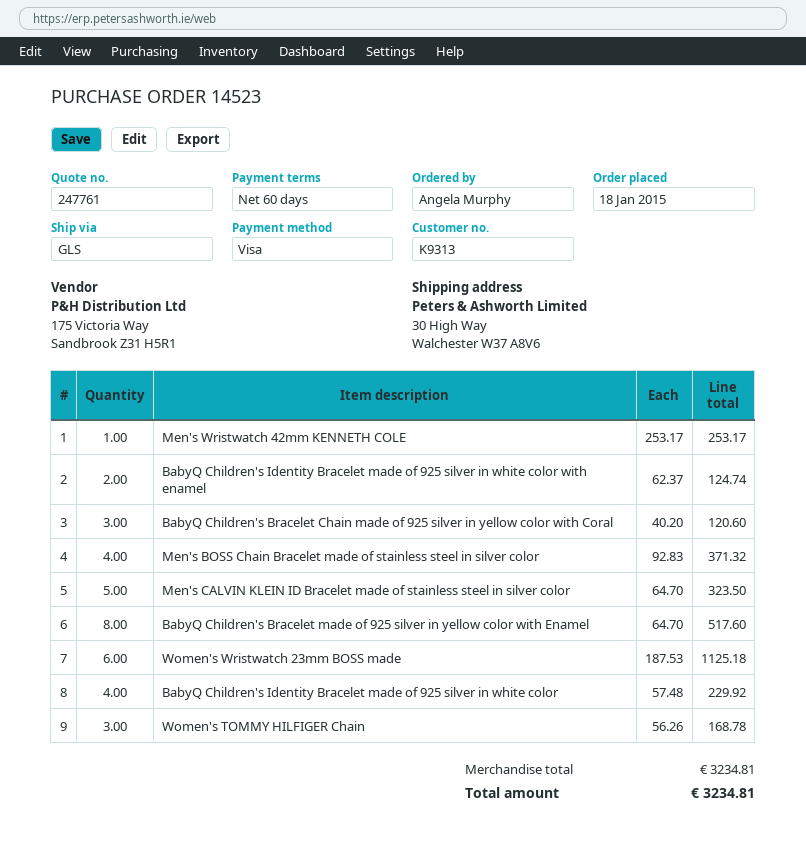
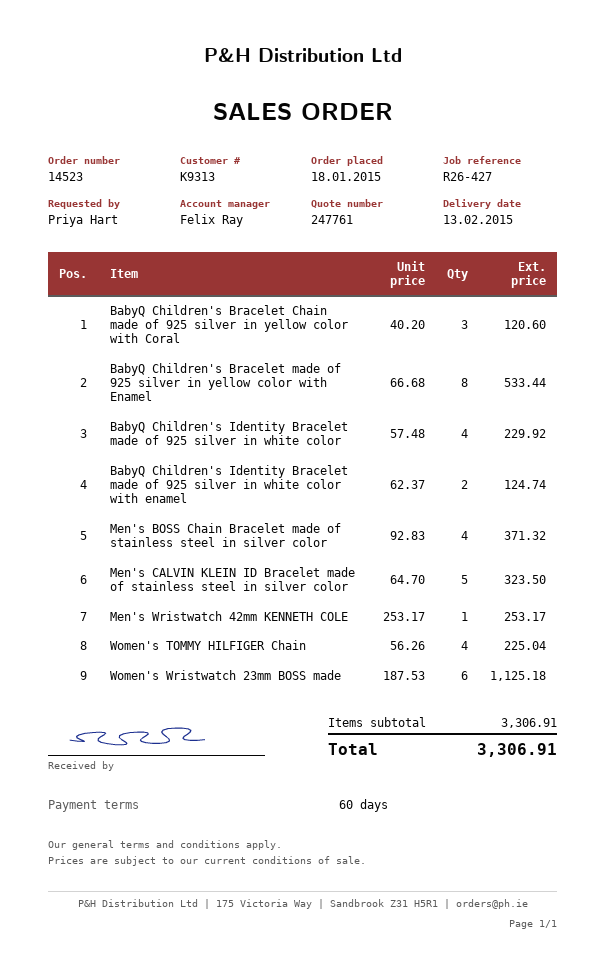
ordered by: Angela Murphy -> Priya Hart
BabyQ Children's Bracelet made of 925 silver in yellow color with Enamel: 8 x 64.70 = 517.60 -> 8 x 66.68 = 533.44
Women's TOMMY HILFIGER Chain: 3 x 56.26 = 168.78 -> 4 x 56.26 = 225.04
subtotal: 3234.81 -> 3306.91
total: 3234.81 -> 3306.91

